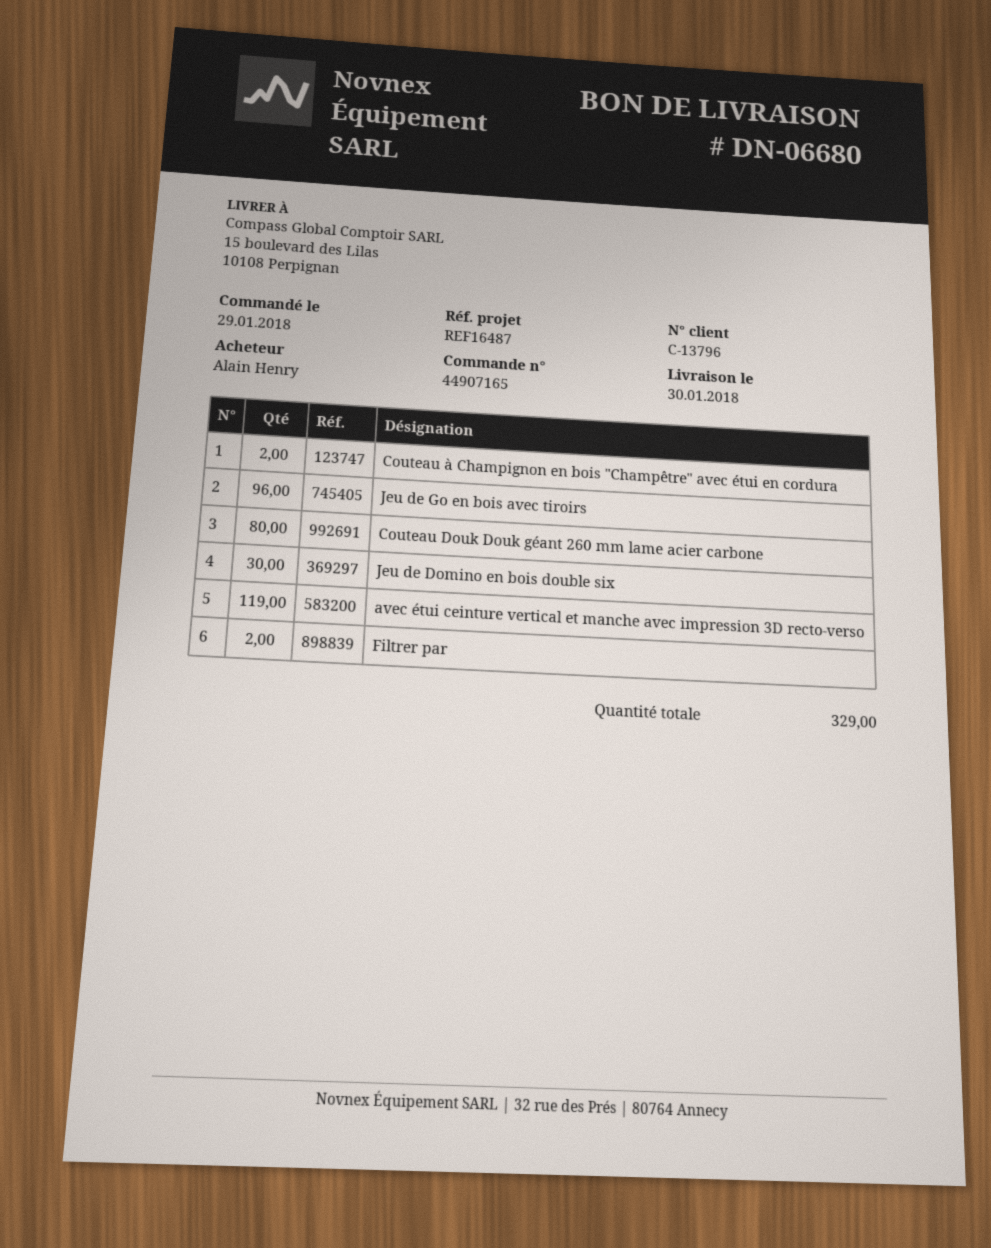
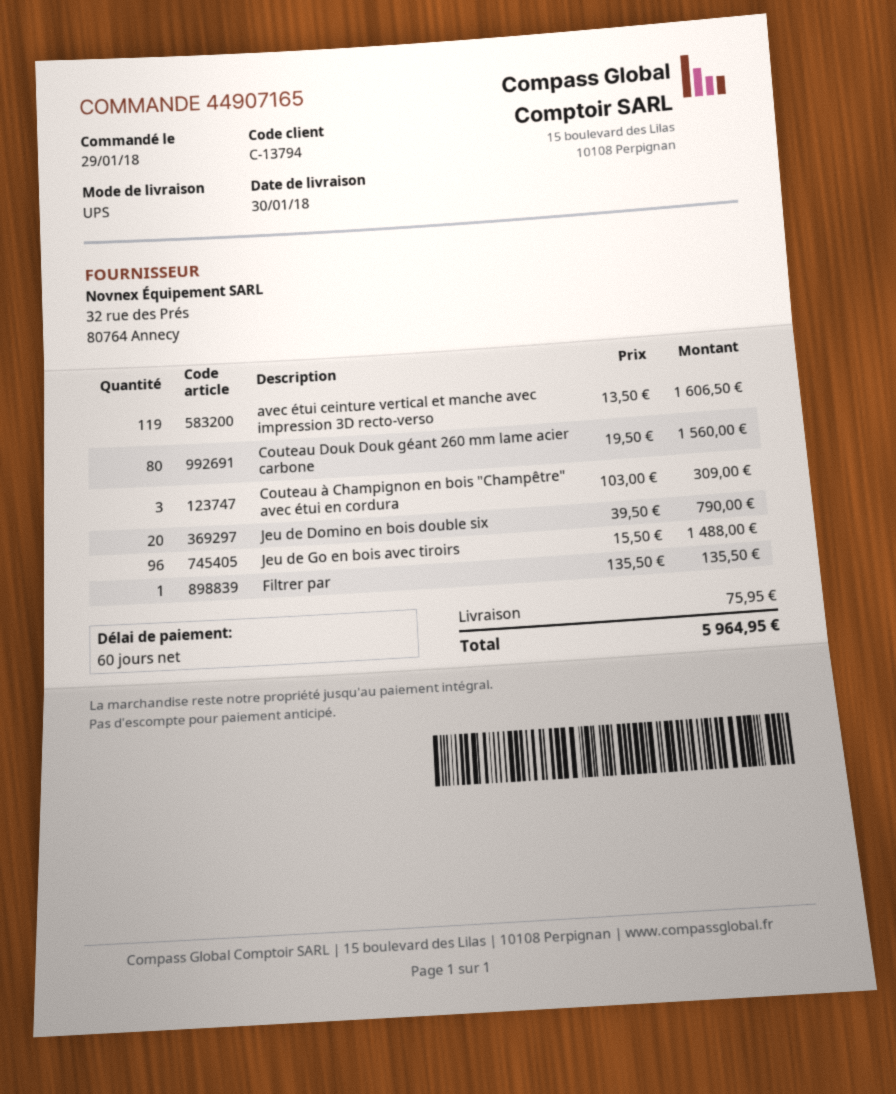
customer number: C-13796 -> C-13794
Couteau à Champignon en bois "Champêtre" avec étui en cordura: 2 -> 3
Jeu de Domino en bois double six: 30 -> 20
Filtrer par: 2 -> 1

